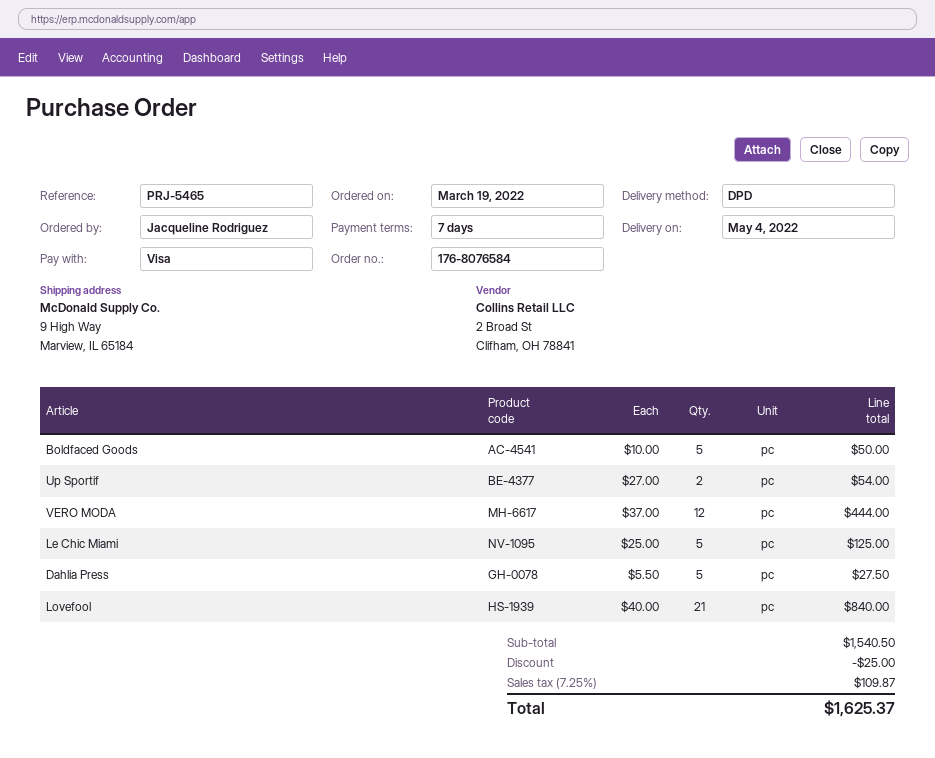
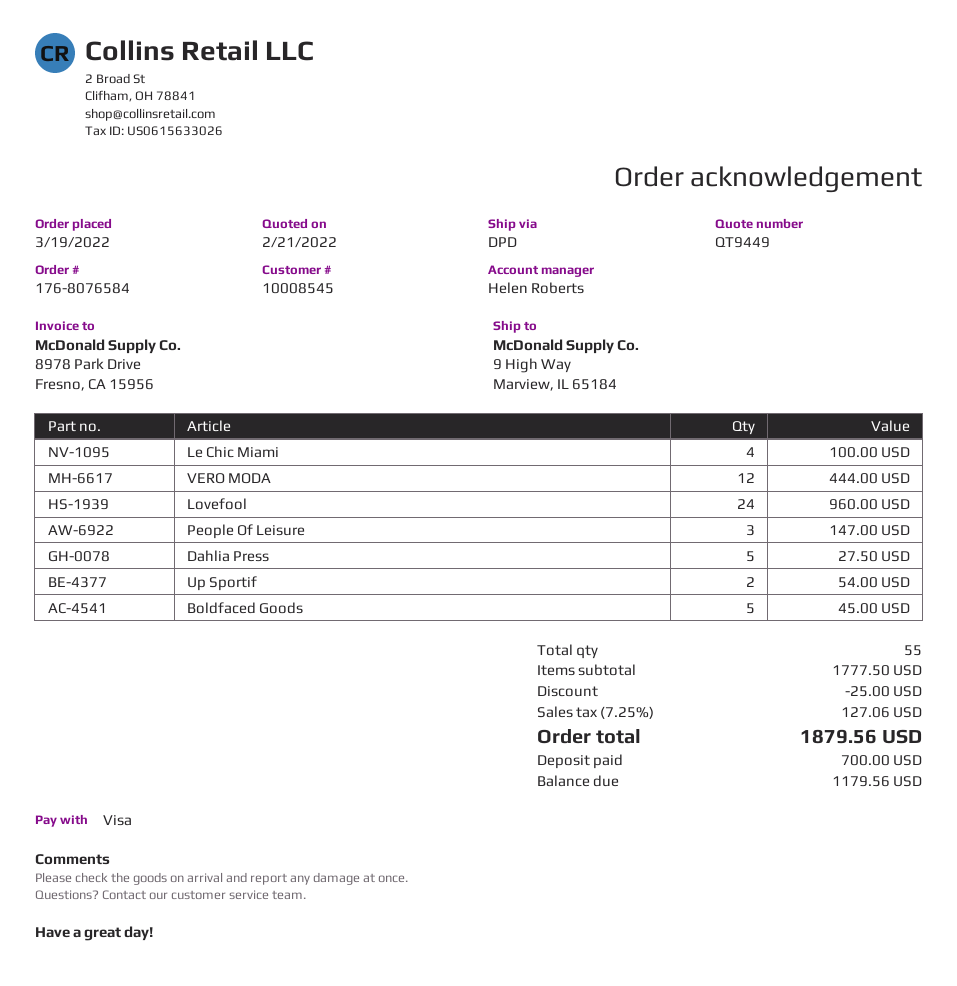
Boldfaced Goods: 5 for 50.00 -> 5 for 45.00
Le Chic Miami: 5 for 125.00 -> 4 for 100.00
Lovefool: 21 for 840.00 -> 24 for 960.00
People Of Leisure: none -> 3 for 147.00
subtotal: 1540.50 -> 1777.50
tax: 7.25% = 109.87 -> 7.25% = 127.06
total: 1625.37 -> 1879.56

